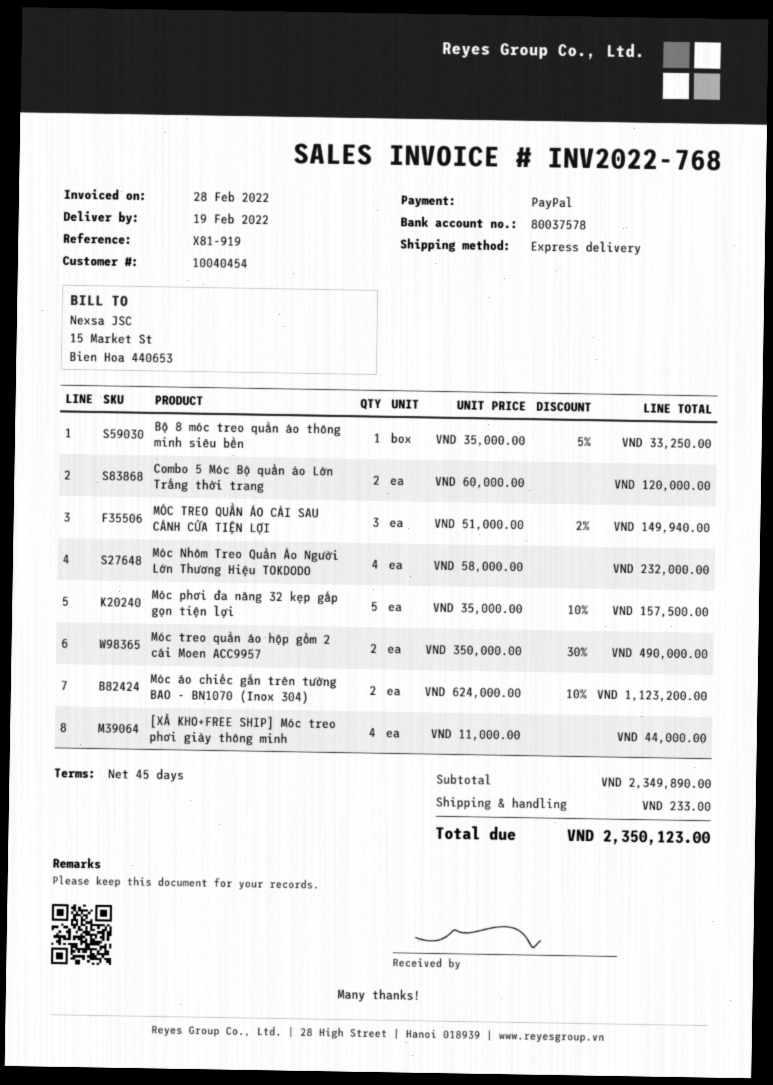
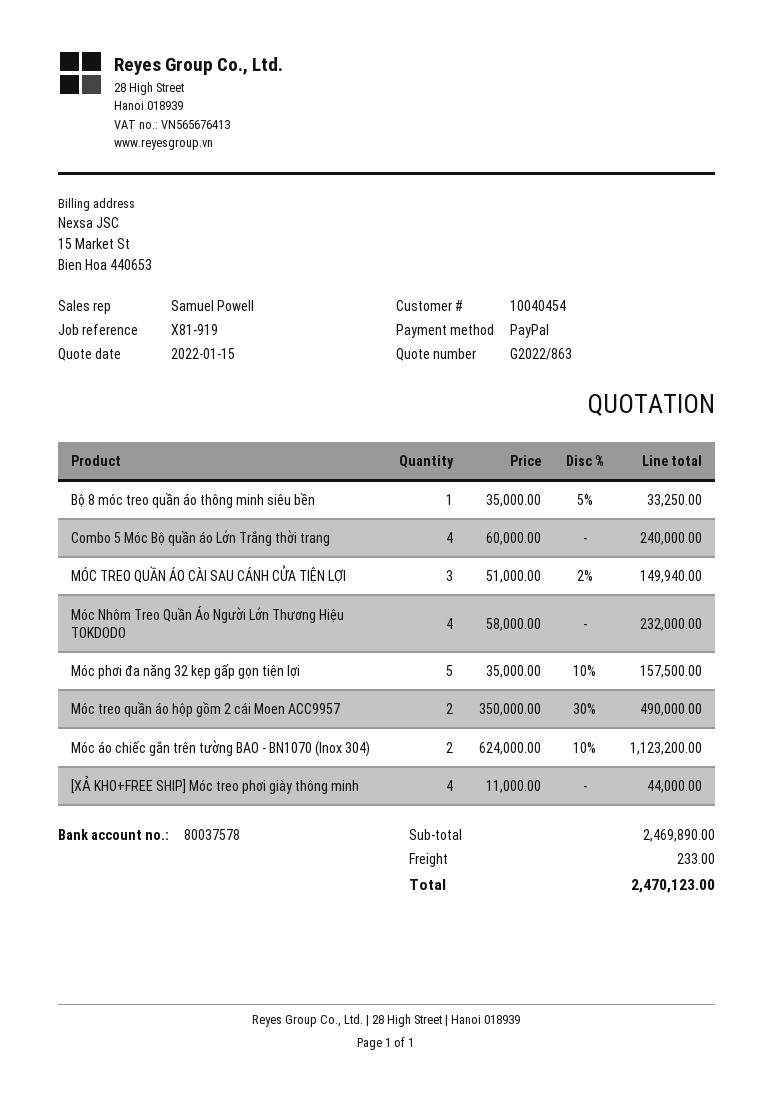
Combo 5 Móc Bộ quần áo Lớn Trắng thời trang: 2 x 60000.00 = 120000.00 -> 4 x 60000.00 = 240000.00
subtotal: 2349890.00 -> 2469890.00
total: 2350123.00 -> 2470123.00

